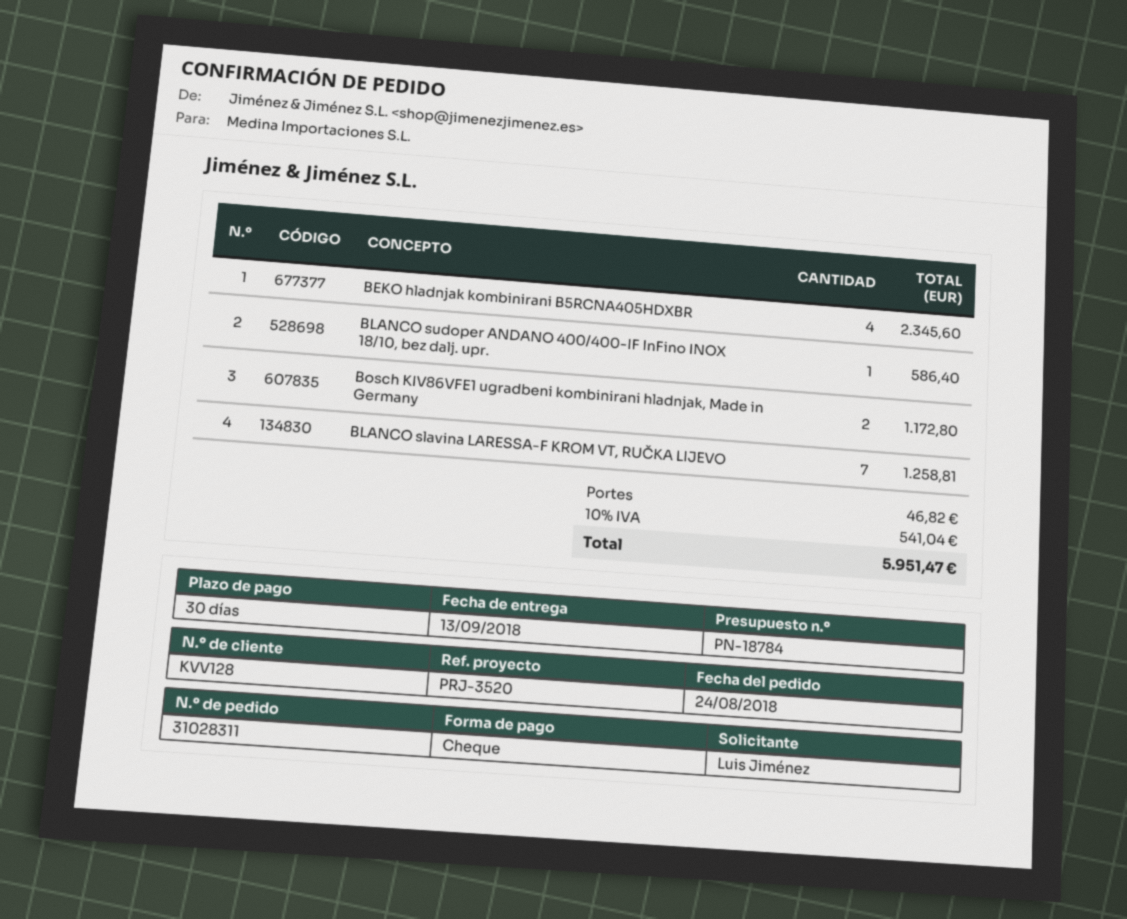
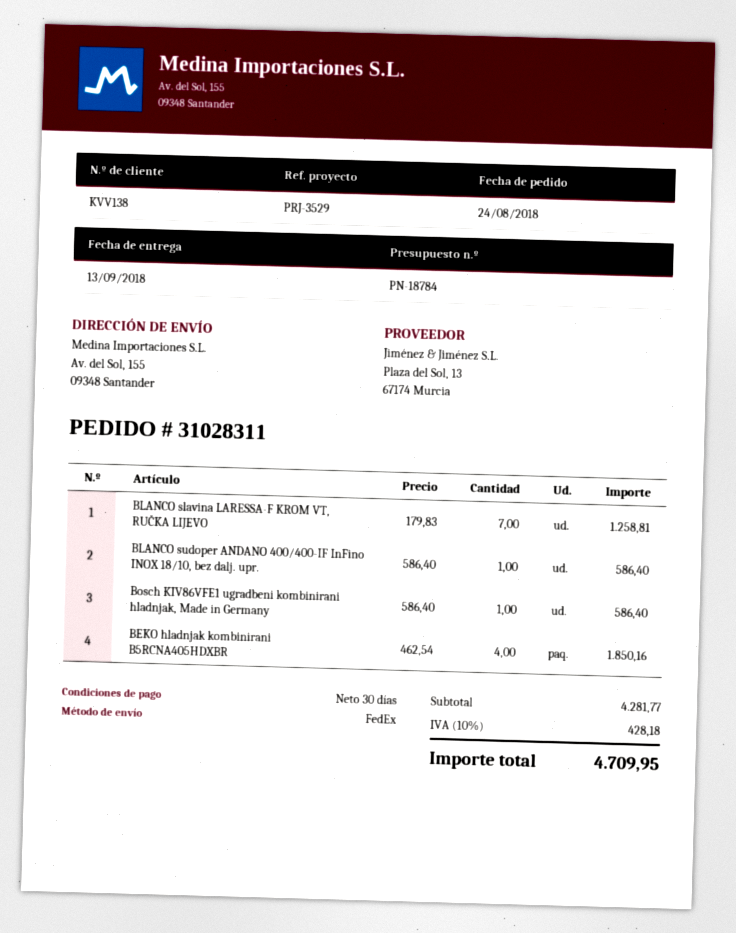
customer number: KVV128 -> KVV138
reference: PRJ-3520 -> PRJ-3529
BEKO hladnjak kombinirani B5RCNA405HDXBR: 4 for 2345.60 -> 4 for 1850.16
Bosch KIV86VFE1 ugradbeni kombinirani hladnjak, Made in Germany: 2 for 1172.80 -> 1 for 586.40
shipping: 46.82 -> none
tax: 10% = 541.04 -> 10% = 428.18
total: 5951.47 -> 4709.95

